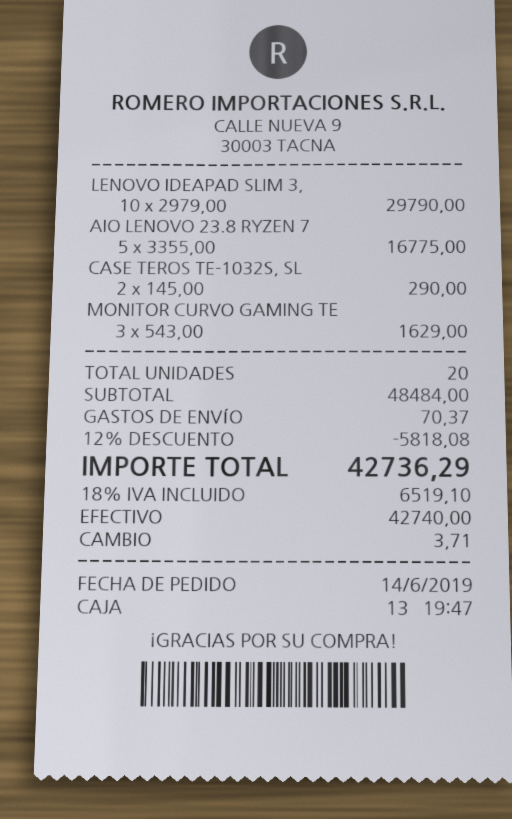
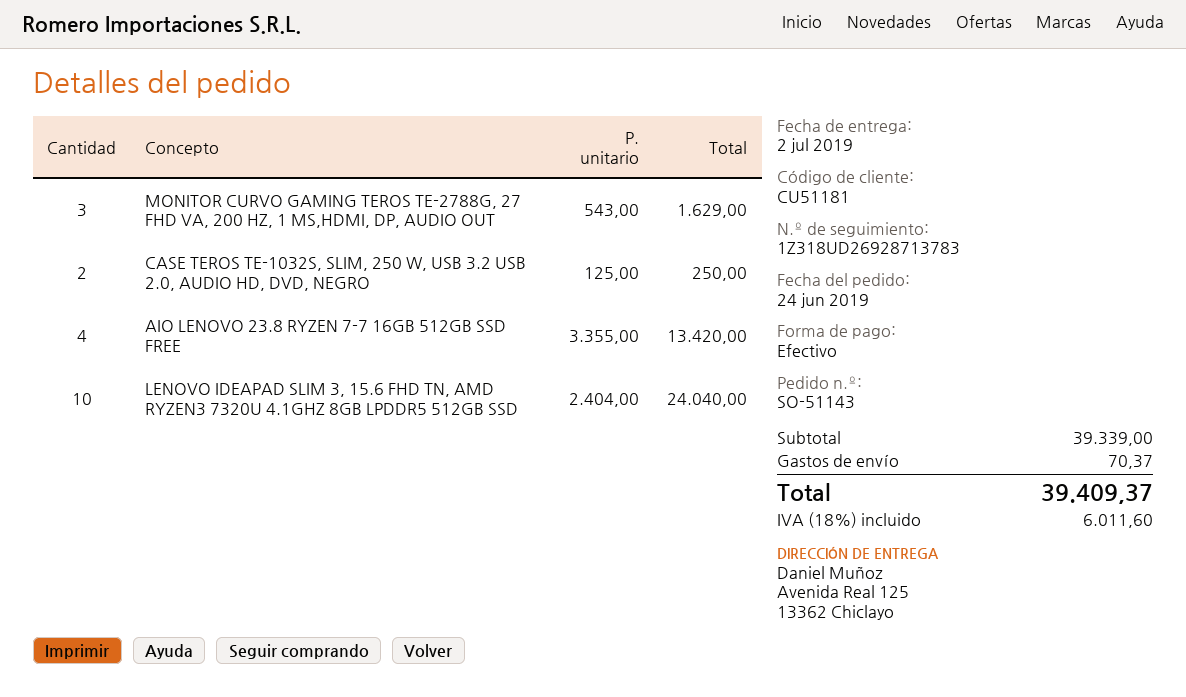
order date: 2019-06-14 -> 2019-06-24
LENOVO IDEAPAD SLIM 3,: 10 x 2979.00 = 29790.00 -> 10 x 2404.00 = 24040.00
AIO LENOVO 23.8 RYZEN 7: 5 x 3355.00 = 16775.00 -> 4 x 3355.00 = 13420.00
CASE TEROS TE-1032S, SL: 2 x 145.00 = 290.00 -> 2 x 125.00 = 250.00
subtotal: 48484.00 -> 39339.00
discount: 12% = 5818.08 -> none
tax: 18% = 6519.10 -> 18% = 6011.60
total: 42736.29 -> 39409.37

